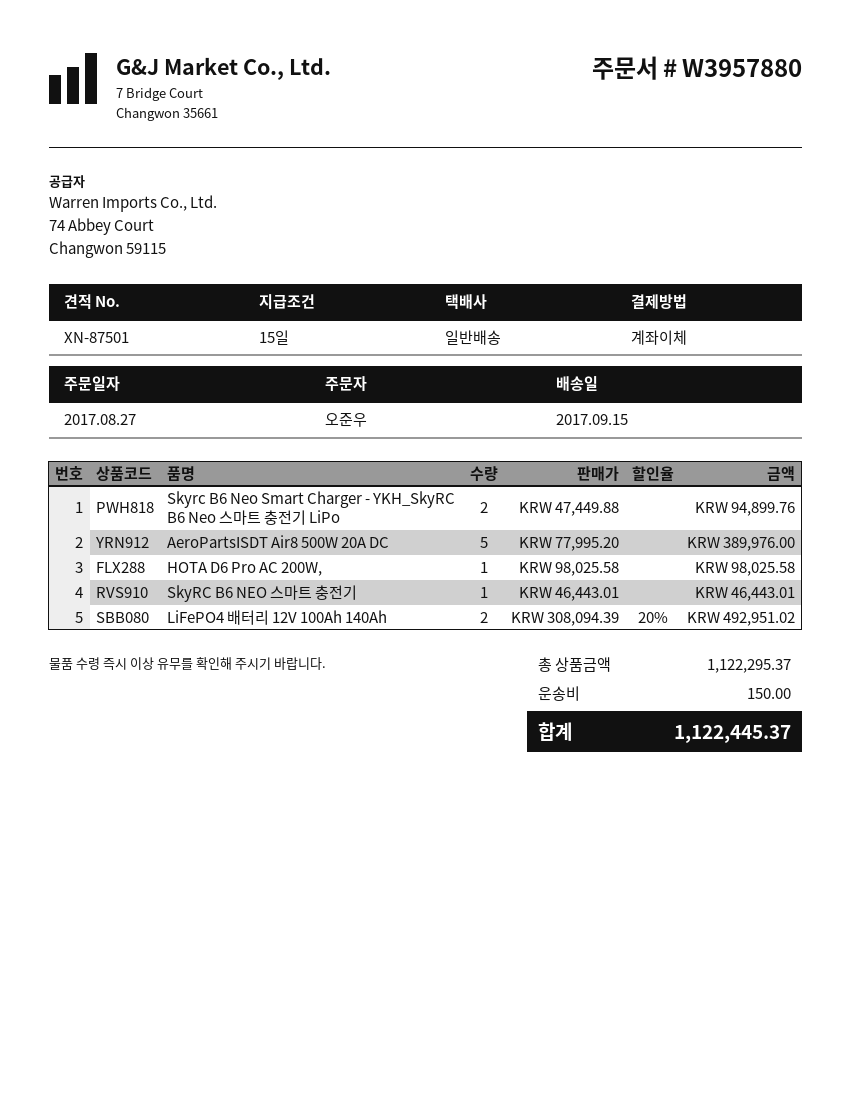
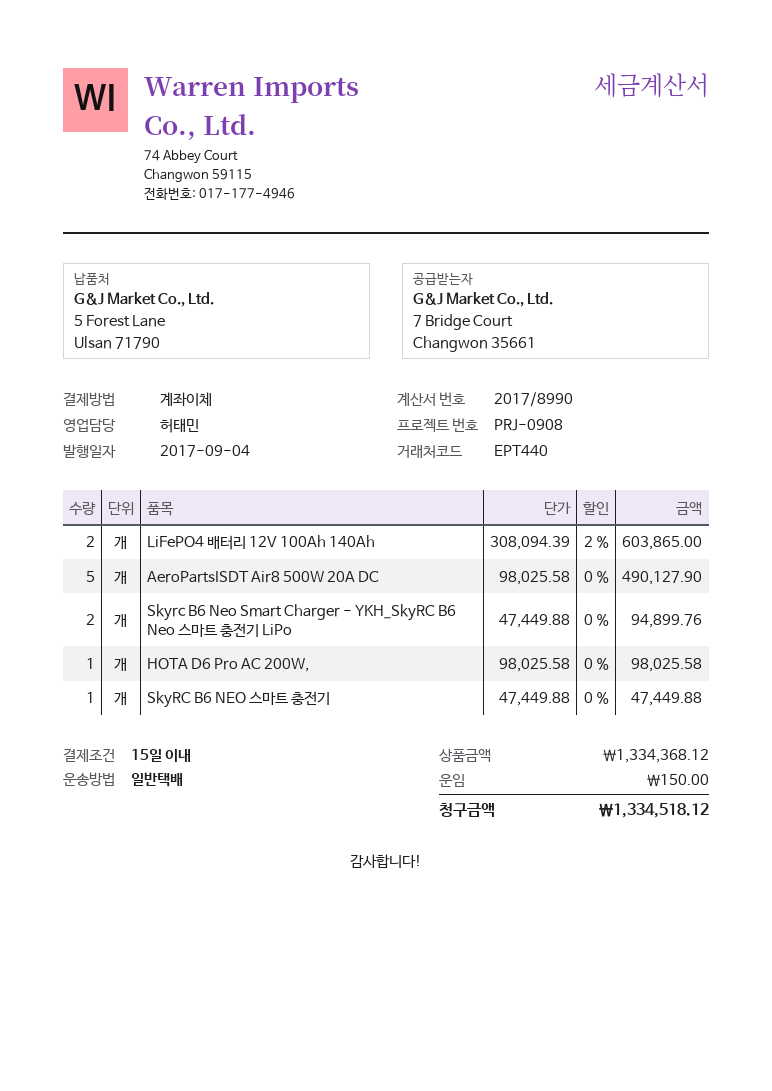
AeroPartsISDT Air8 500W 20A DC: 5 x 77995.20 = 389976.00 -> 5 x 98025.58 = 490127.90
SkyRC B6 NEO 스마트 충전기: 1 x 46443.01 = 46443.01 -> 1 x 47449.88 = 47449.88
LiFePO4 배터리 12V 100Ah 140Ah: 2 x 308094.39 - 20% = 492951.02 -> 2 x 308094.39 - 2% = 603865.00
subtotal: 1122295.37 -> 1334368.12
total: 1122445.37 -> 1334518.12

